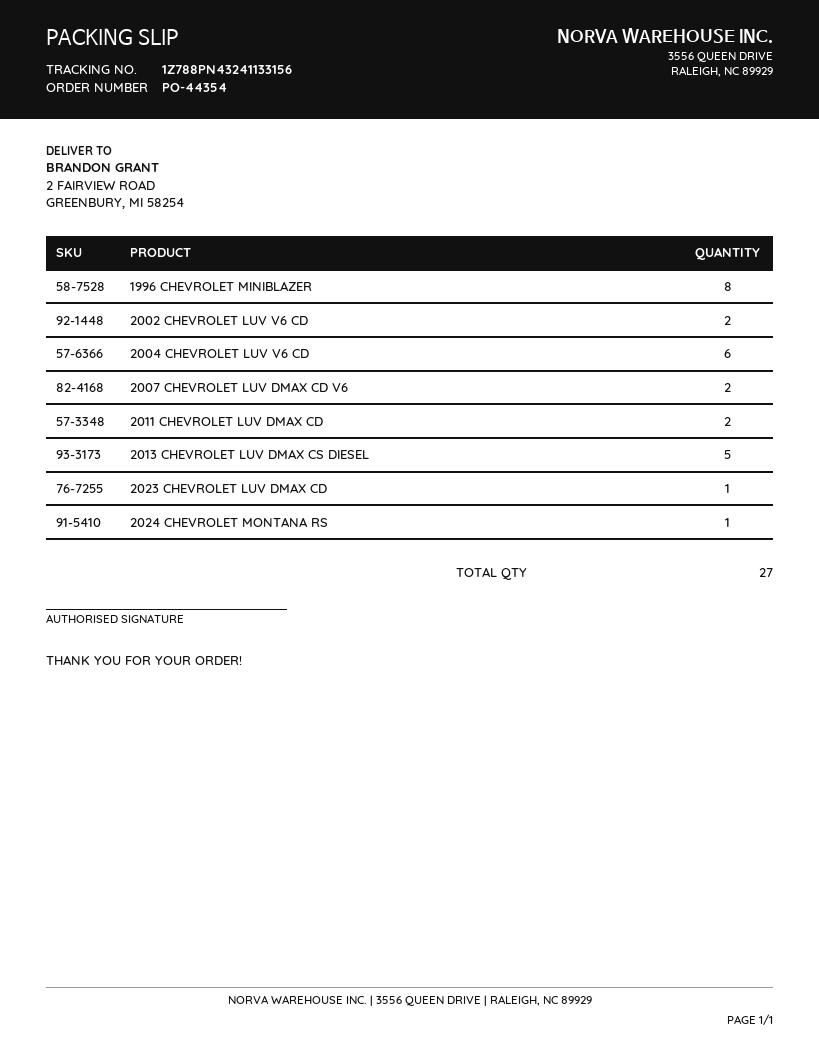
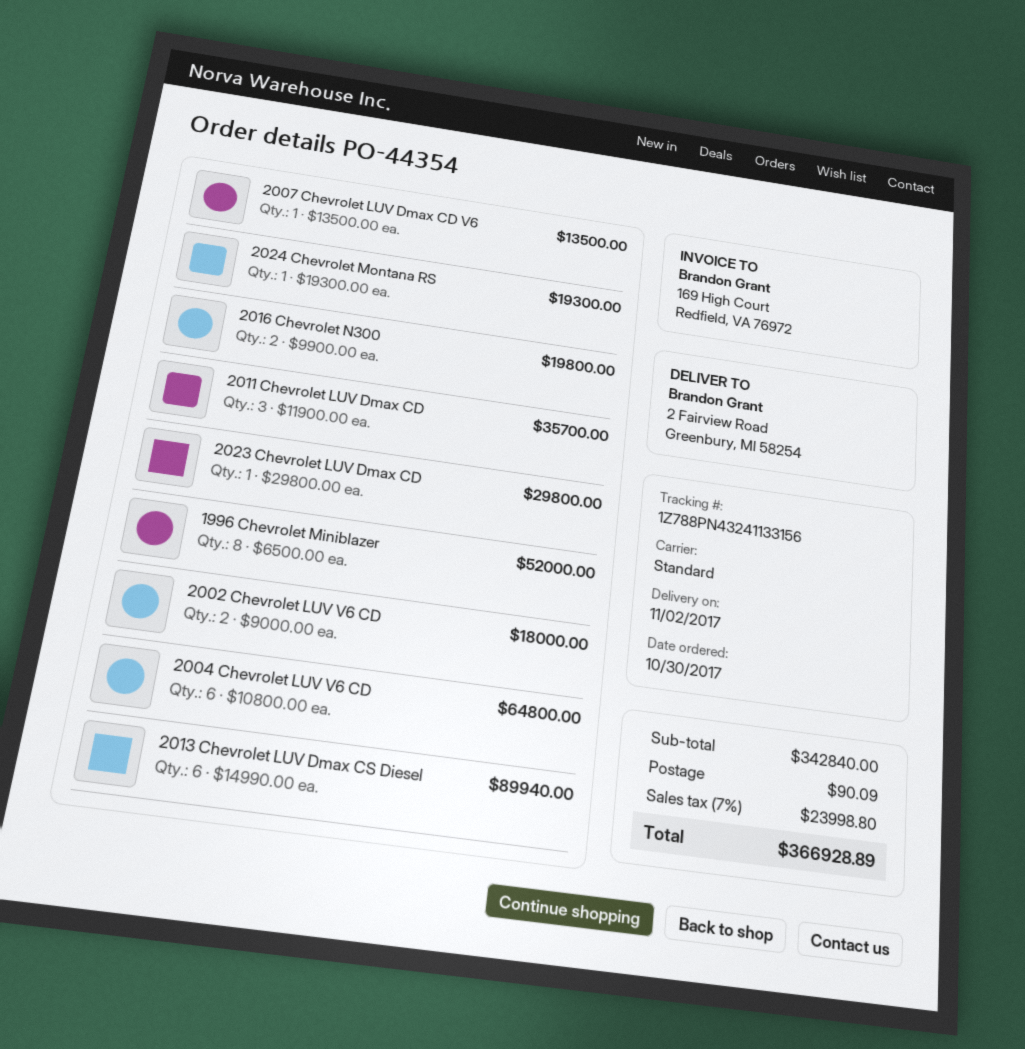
2007 CHEVROLET LUV DMAX CD V6: 2 -> 1
2011 CHEVROLET LUV DMAX CD: 2 -> 3
2013 CHEVROLET LUV DMAX CS DIESEL: 5 -> 6
2016 Chevrolet N300: none -> 2

